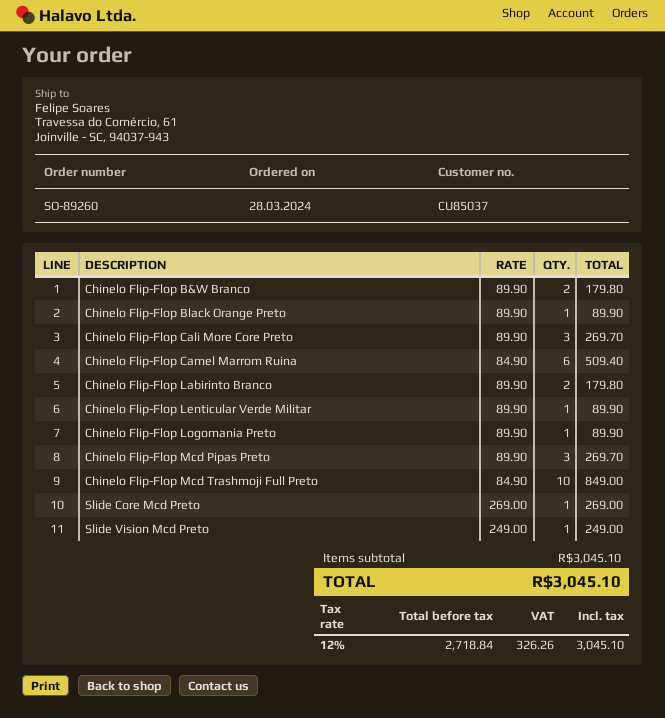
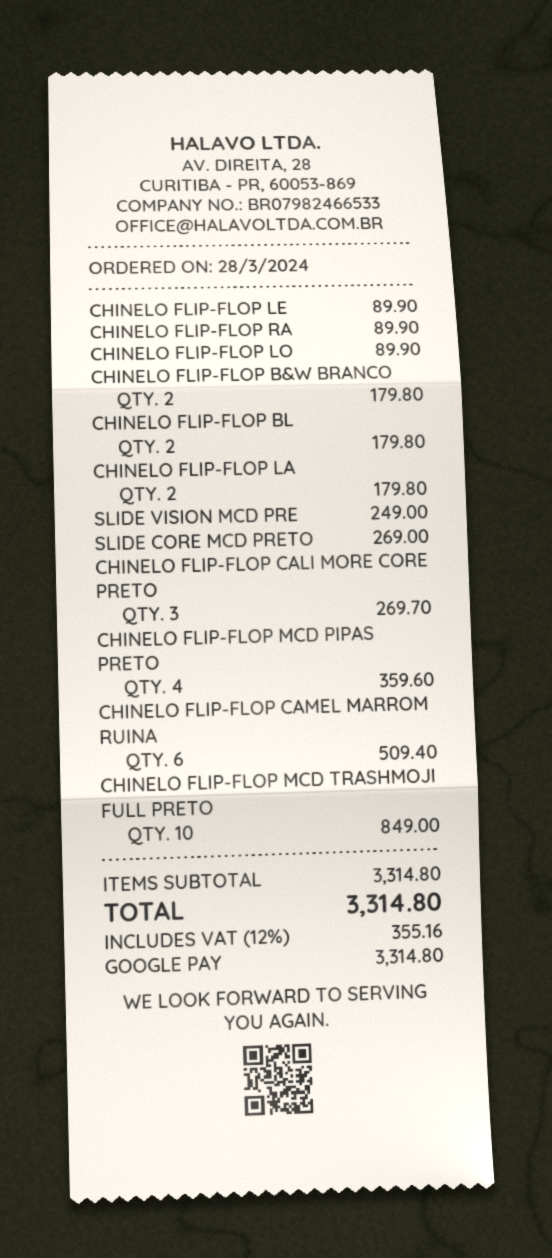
Chinelo Flip-Flop Black Orange Preto: 1 for 89.90 -> 2 for 179.80
Chinelo Flip-Flop Mcd Pipas Preto: 3 for 269.70 -> 4 for 359.60
CHINELO FLIP-FLOP RA: none -> 1 for 89.90
subtotal: 3045.10 -> 3314.80
tax: 12% = 326.26 -> 12% = 355.16
total: 3045.10 -> 3314.80

